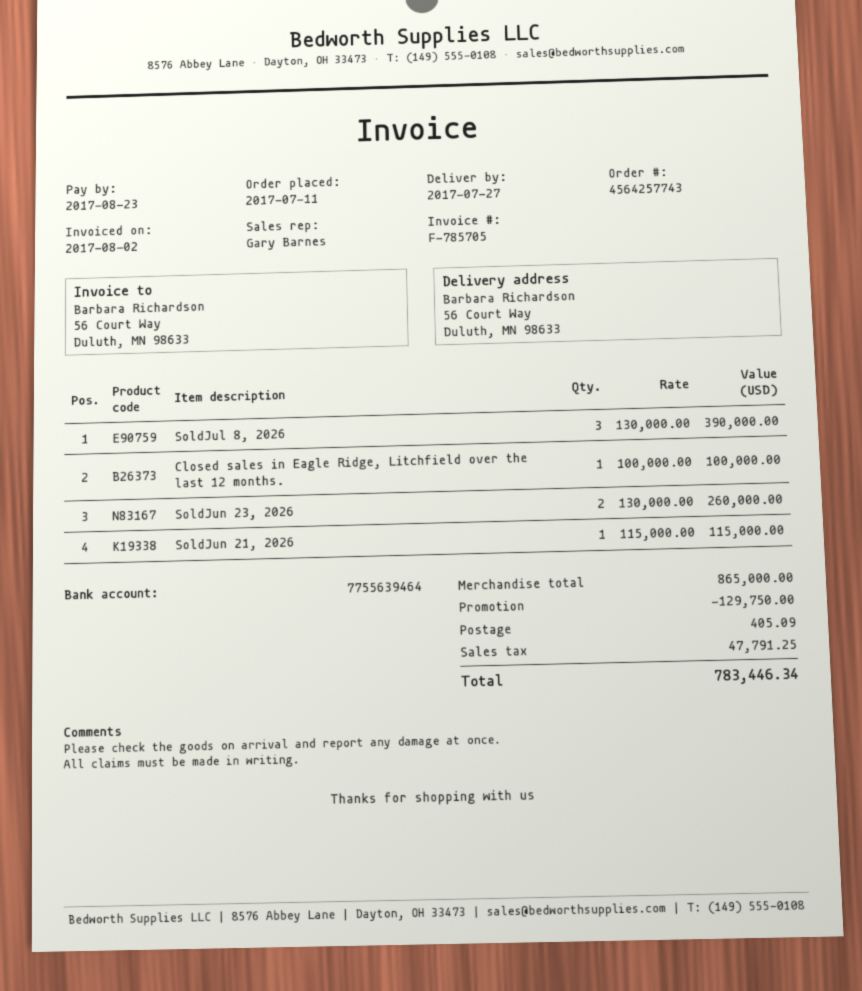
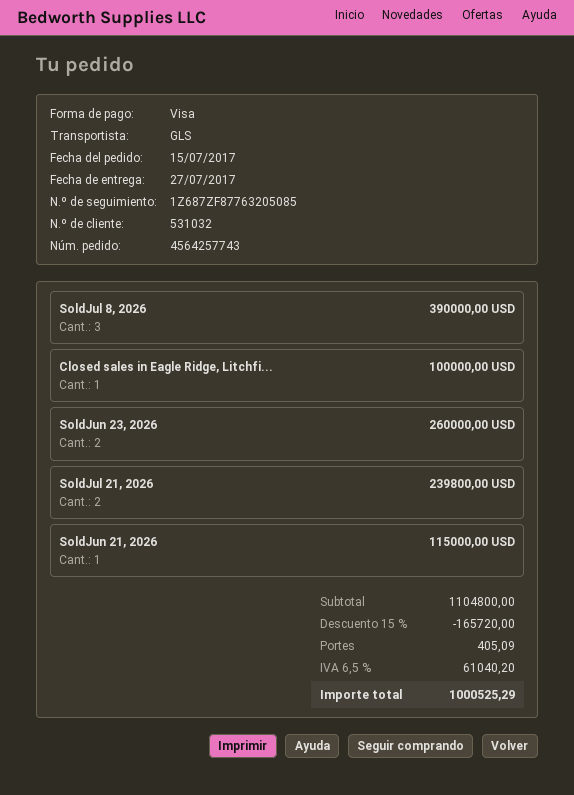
order date: 2017-07-11 -> 2017-07-15
SoldJul 21, 2026: none -> 2 for 239800.00
subtotal: 865000.00 -> 1104800.00
discount: 129750.00 -> 165720.00
tax: 47791.25 -> 61040.20
total: 783446.34 -> 1000525.29

